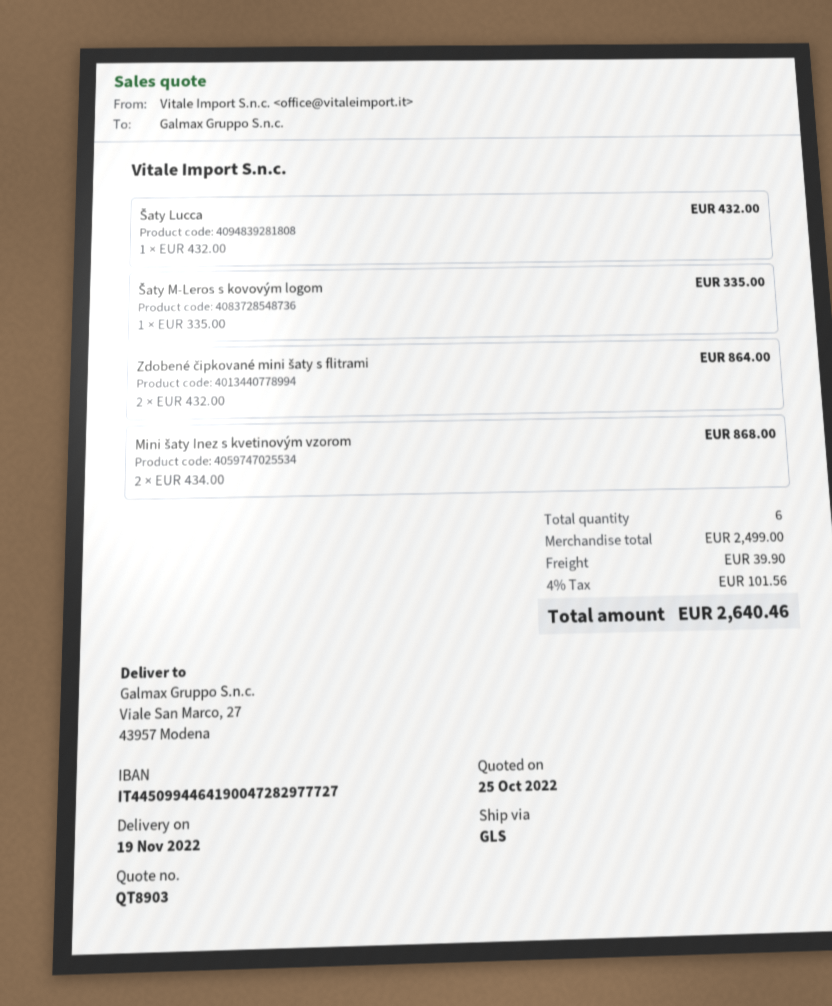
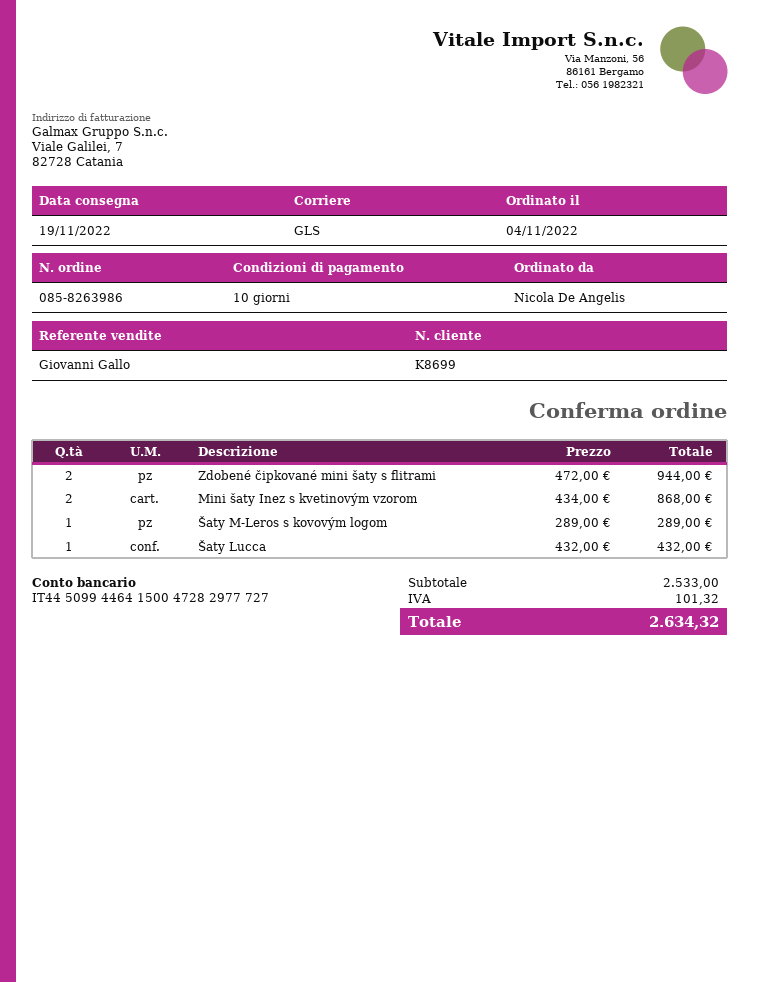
bank account: IT4450994464190047282977727 -> IT4450994464150047282977727
Šaty M-Leros s kovovým logom: 1 x 335.00 = 335.00 -> 1 x 289.00 = 289.00
Zdobené čipkované mini šaty s flitrami: 2 x 432.00 = 864.00 -> 2 x 472.00 = 944.00
subtotal: 2499.00 -> 2533.00
shipping: 39.90 -> none
tax: 101.56 -> 101.32
total: 2640.46 -> 2634.32

